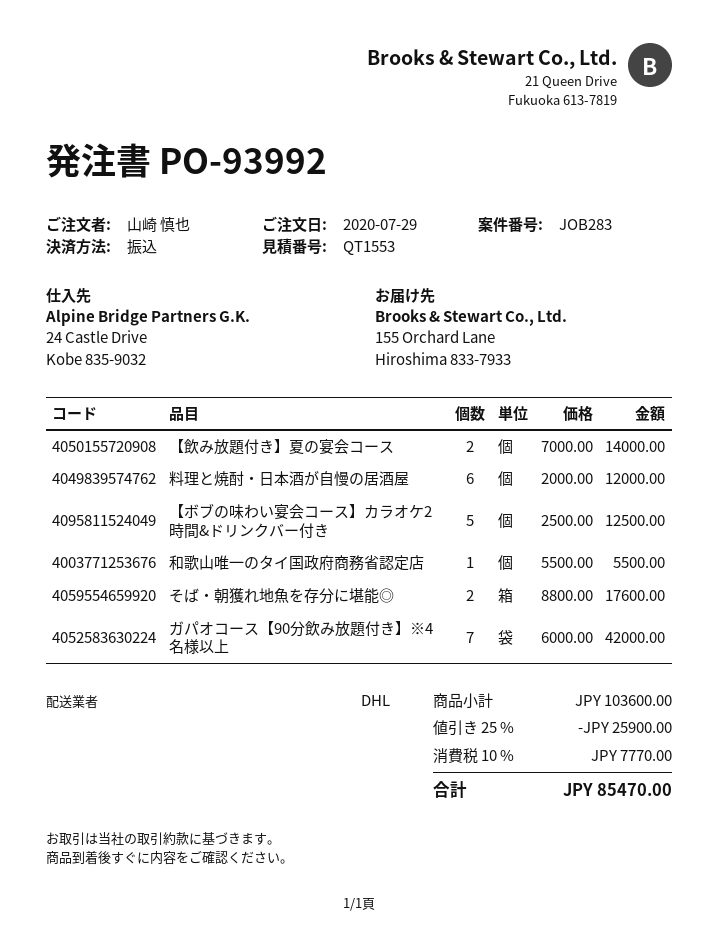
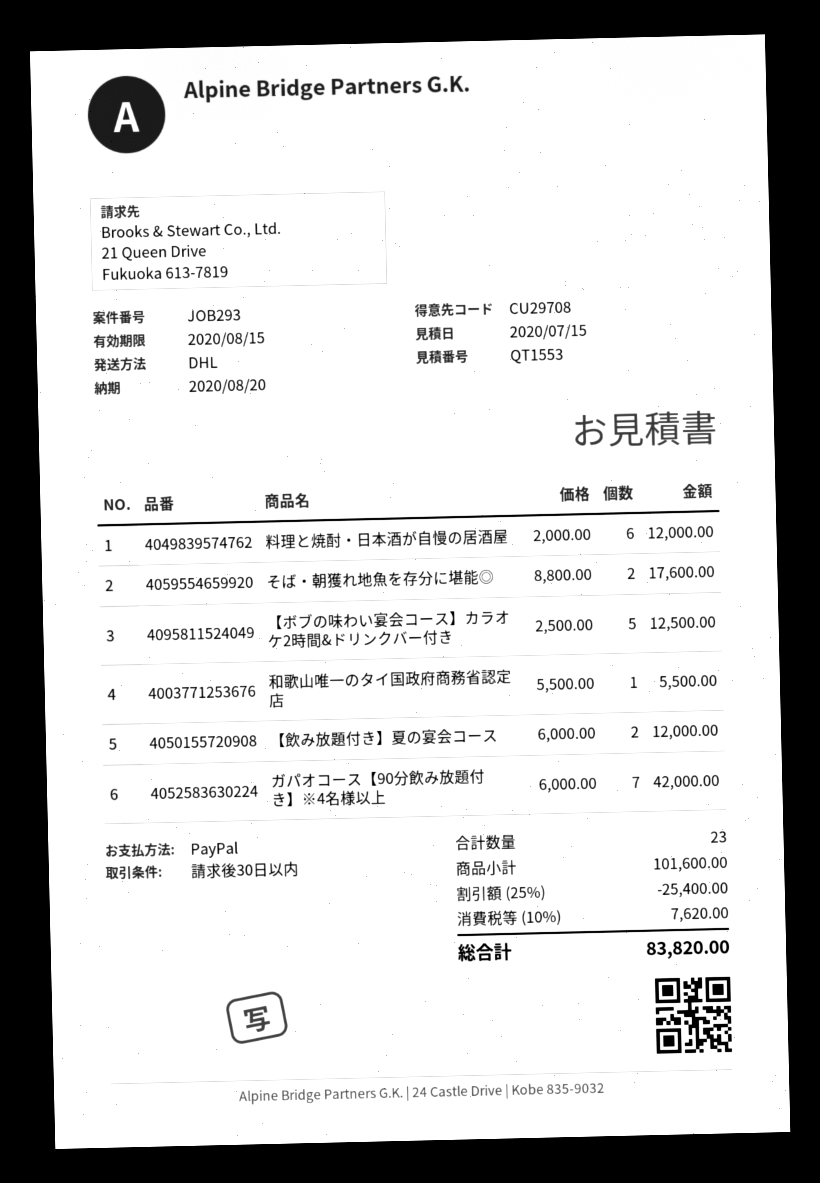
reference: JOB283 -> JOB293
payment method: bank transfer -> PayPal
【飲み放題付き】夏の宴会コース: 2 x 7000.00 = 14000.00 -> 2 x 6000.00 = 12000.00
subtotal: 103600.00 -> 101600.00
discount: 25% = 25900.00 -> 25% = 25400.00
tax: 10% = 7770.00 -> 10% = 7620.00
total: 85470.00 -> 83820.00

